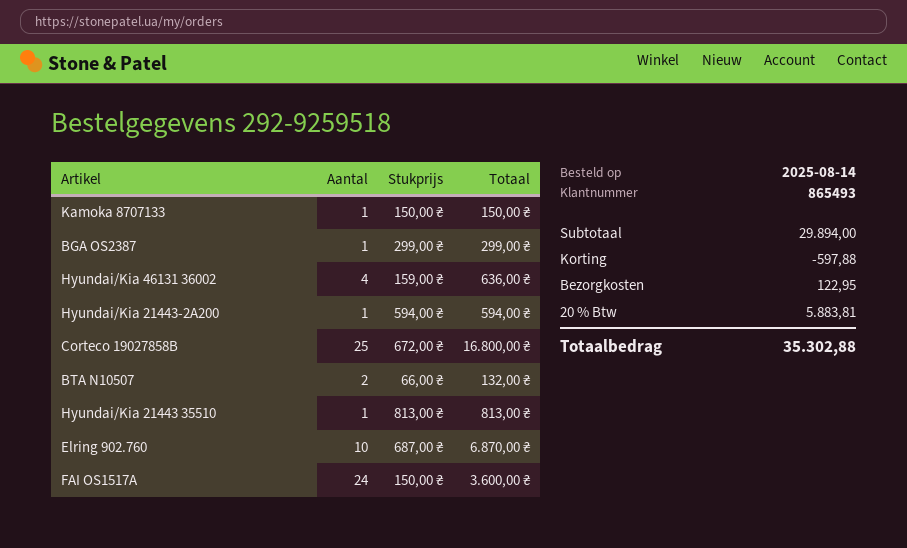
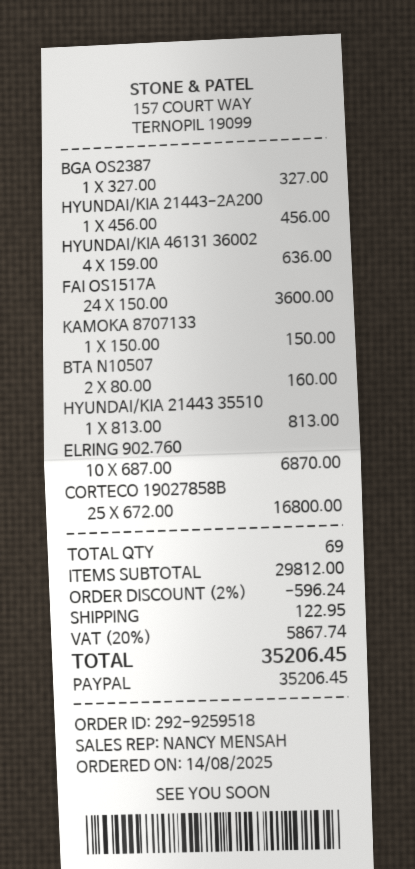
BGA OS2387: 1 x 299.00 = 299.00 -> 1 x 327.00 = 327.00
Hyundai/Kia 21443-2A200: 1 x 594.00 = 594.00 -> 1 x 456.00 = 456.00
BTA N10507: 2 x 66.00 = 132.00 -> 2 x 80.00 = 160.00
subtotal: 29894.00 -> 29812.00
discount: 597.88 -> 596.24
tax: 20% = 5883.81 -> 20% = 5867.74
total: 35302.88 -> 35206.45

